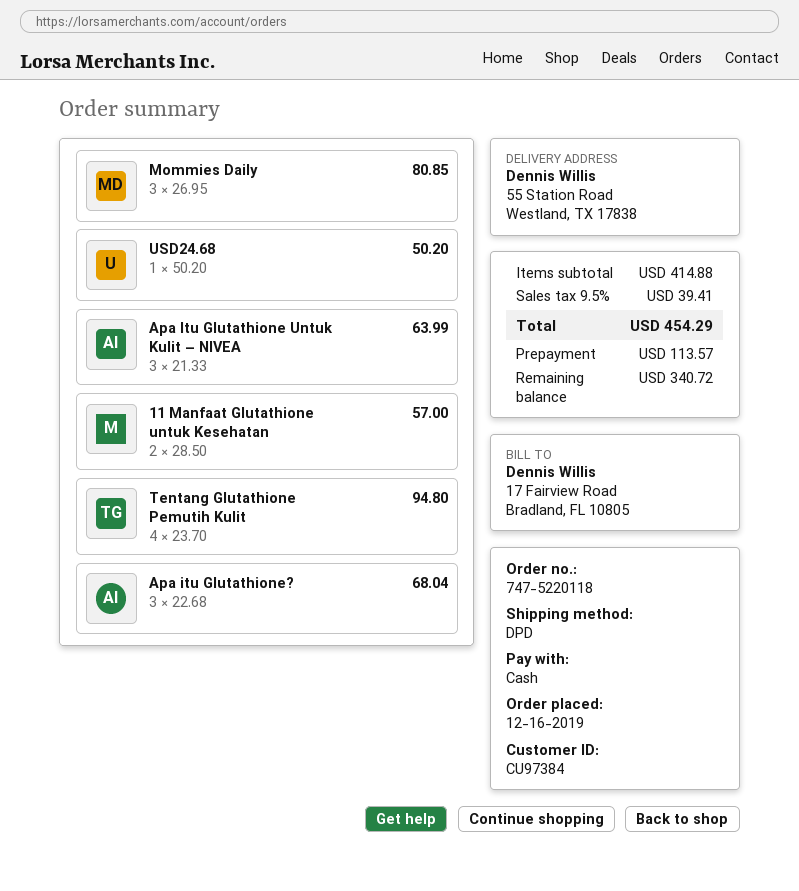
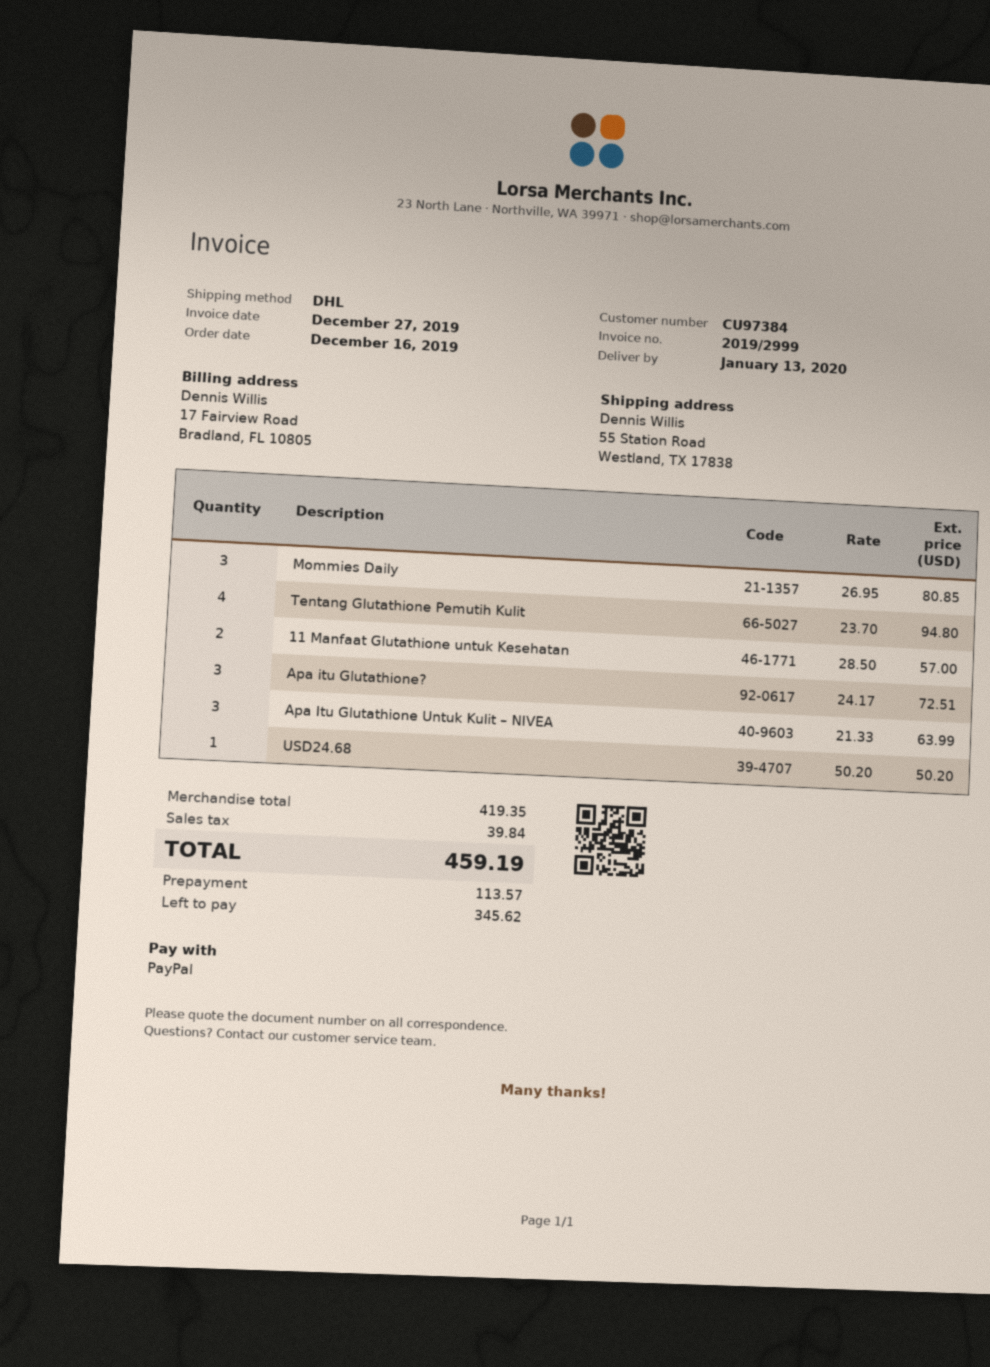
payment method: cash -> PayPal
shipping method: DPD -> DHL
Apa itu Glutathione?: 3 x 22.68 = 68.04 -> 3 x 24.17 = 72.51
subtotal: 414.88 -> 419.35
tax: 39.41 -> 39.84
total: 454.29 -> 459.19
balance: 340.72 -> 345.62

